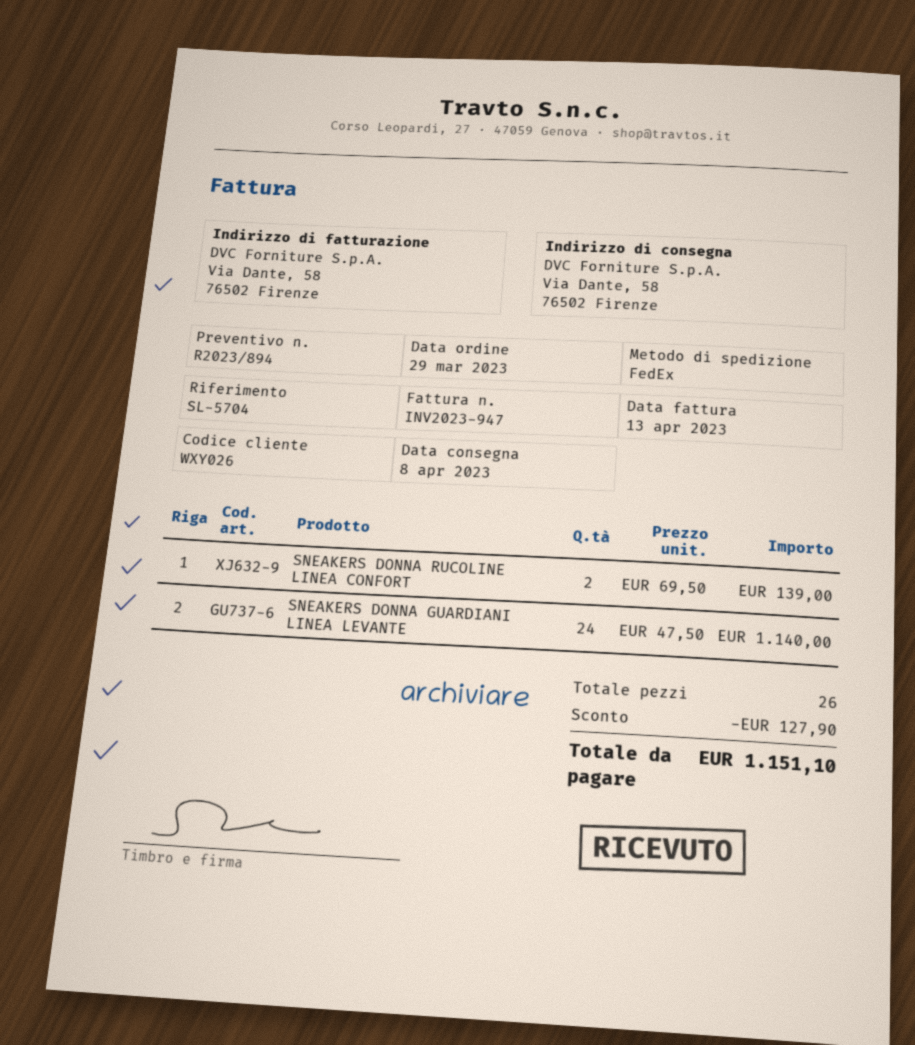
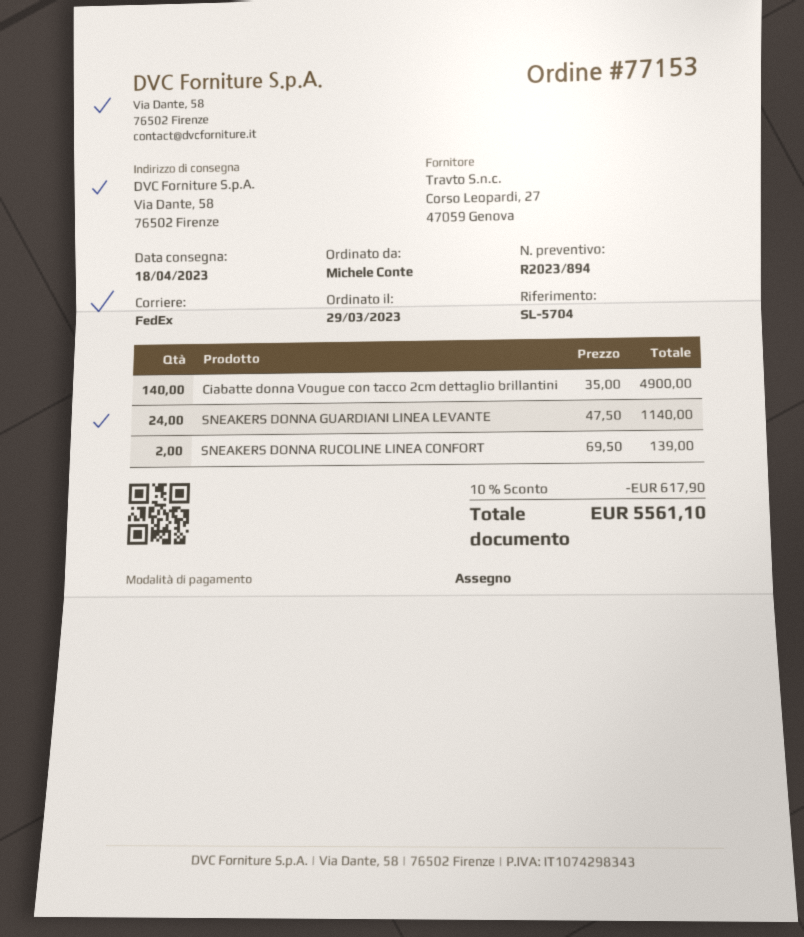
delivery date: 2023-04-08 -> 2023-04-18
Ciabatte donna Vougue con tacco 2cm dettaglio brillantini: none -> 140 x 35.00 = 4900.00
discount: 127.90 -> 617.90
total: 1151.10 -> 5561.10

